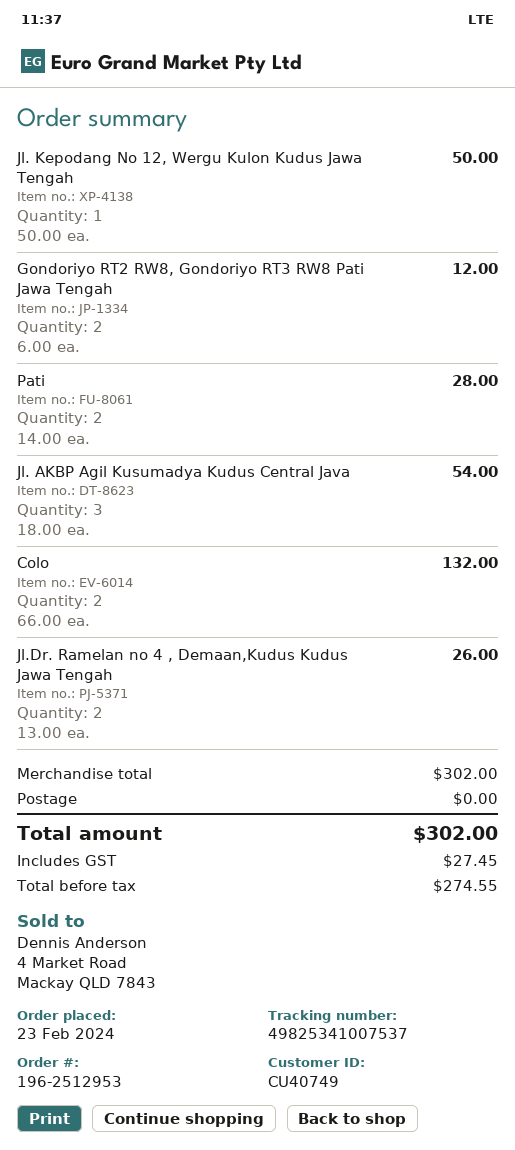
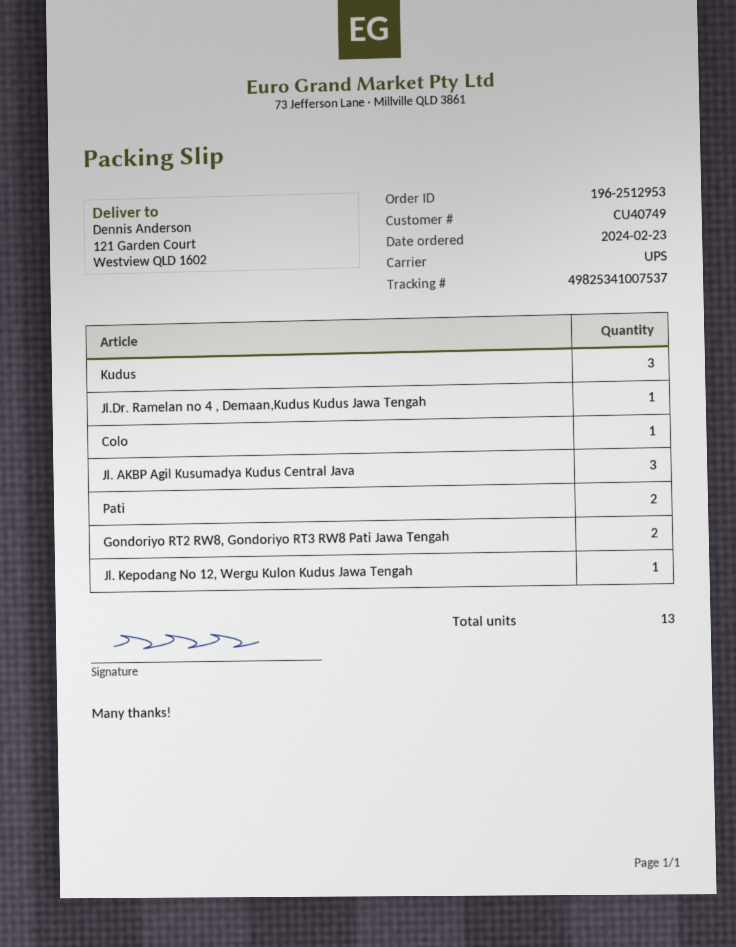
Colo: 2 -> 1
Jl.Dr. Ramelan no 4 , Demaan,Kudus Kudus Jawa Tengah: 2 -> 1
Kudus: none -> 3

